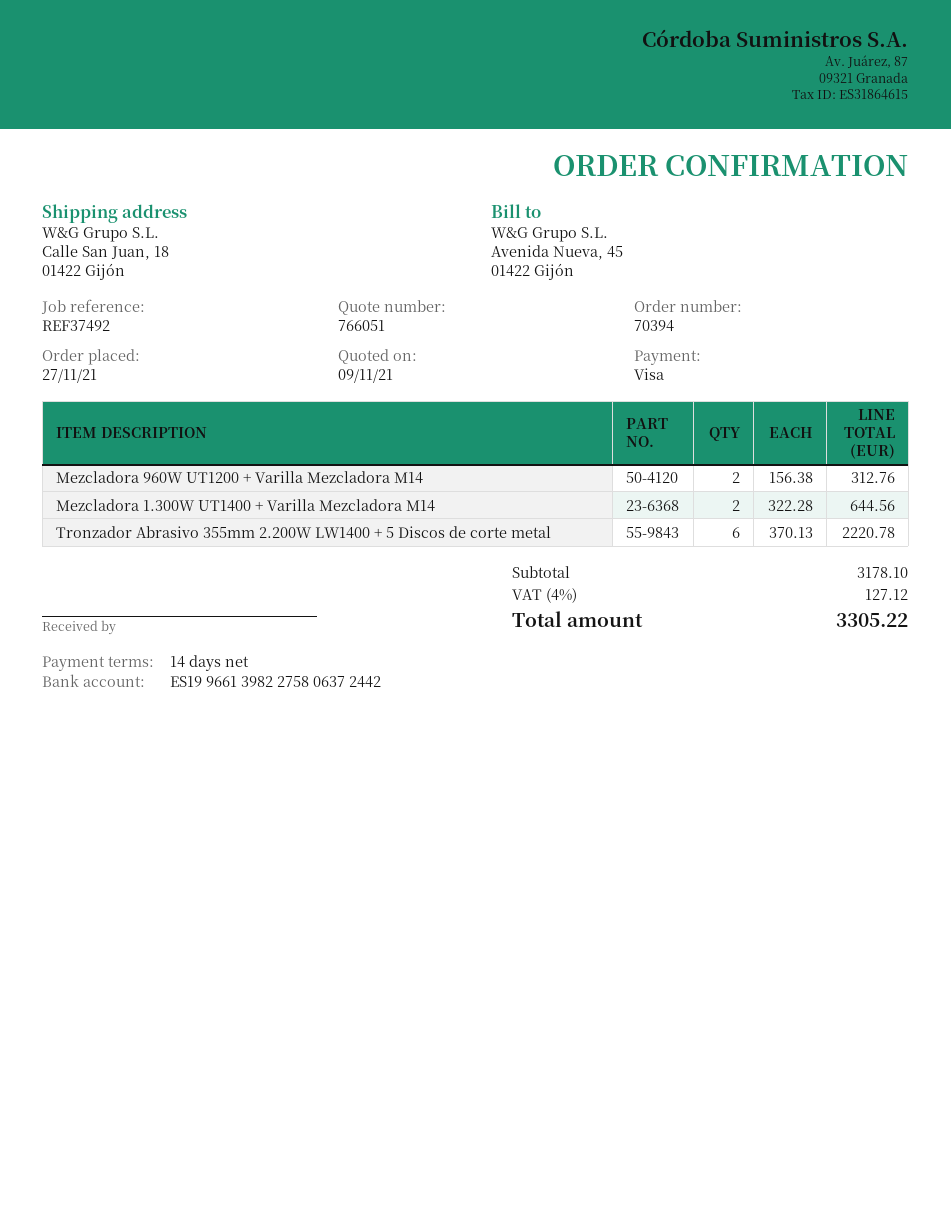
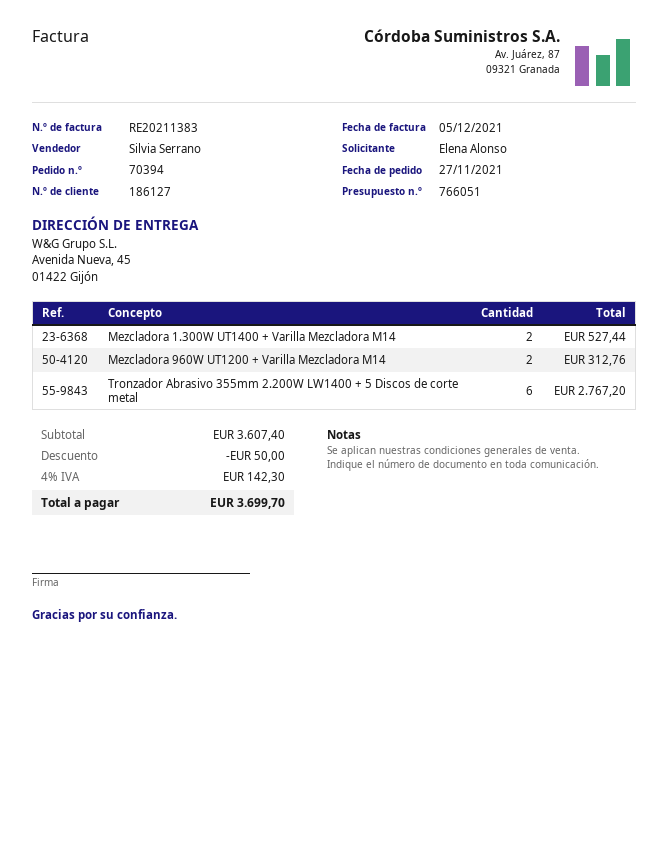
ship to: Calle San Juan, 18, 01422 Gijón -> Avenida Nueva, 45, 01422 Gijón
Mezcladora 1.300W UT1400 + Varilla Mezcladora M14: 2 for 644.56 -> 2 for 527.44
Tronzador Abrasivo 355mm 2.200W LW1400 + 5 Discos de corte metal: 6 for 2220.78 -> 6 for 2767.20
subtotal: 3178.10 -> 3607.40
discount: none -> 50.00
tax: 4% = 127.12 -> 4% = 142.30
total: 3305.22 -> 3699.70

